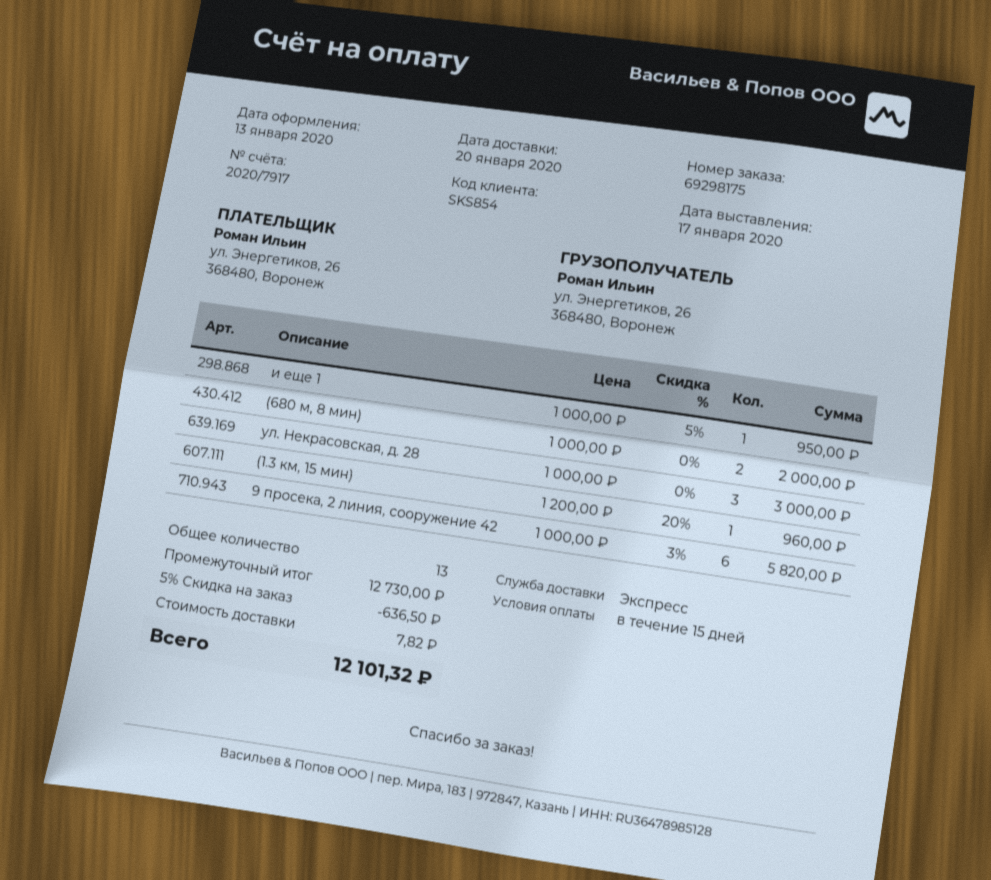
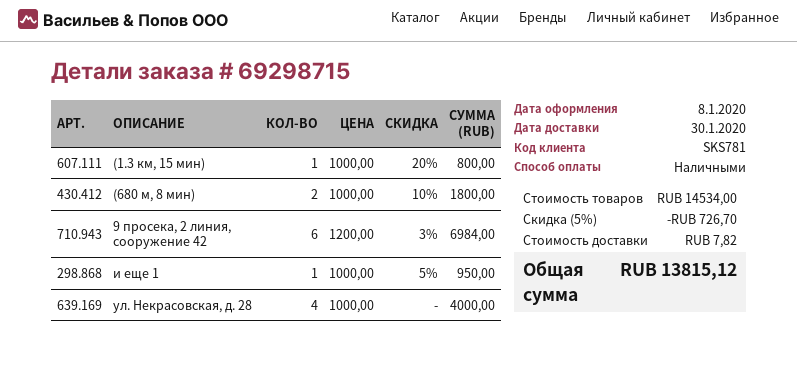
order number: 69298175 -> 69298715
order date: 2020-01-13 -> 2020-01-08
delivery date: 2020-01-20 -> 2020-01-30
customer number: SKS854 -> SKS781
(680 м, 8 мин): 2 x 1000.00 = 2000.00 -> 2 x 1000.00 - 10% = 1800.00
ул. Некрасовская, д. 28: 3 x 1000.00 = 3000.00 -> 4 x 1000.00 = 4000.00
(1.3 км, 15 мин): 1 x 1200.00 - 20% = 960.00 -> 1 x 1000.00 - 20% = 800.00
9 просека, 2 линия, сооружение 42: 6 x 1000.00 - 3% = 5820.00 -> 6 x 1200.00 - 3% = 6984.00
subtotal: 12730.00 -> 14534.00
discount: 5% = 636.50 -> 5% = 726.70
total: 12101.32 -> 13815.12

